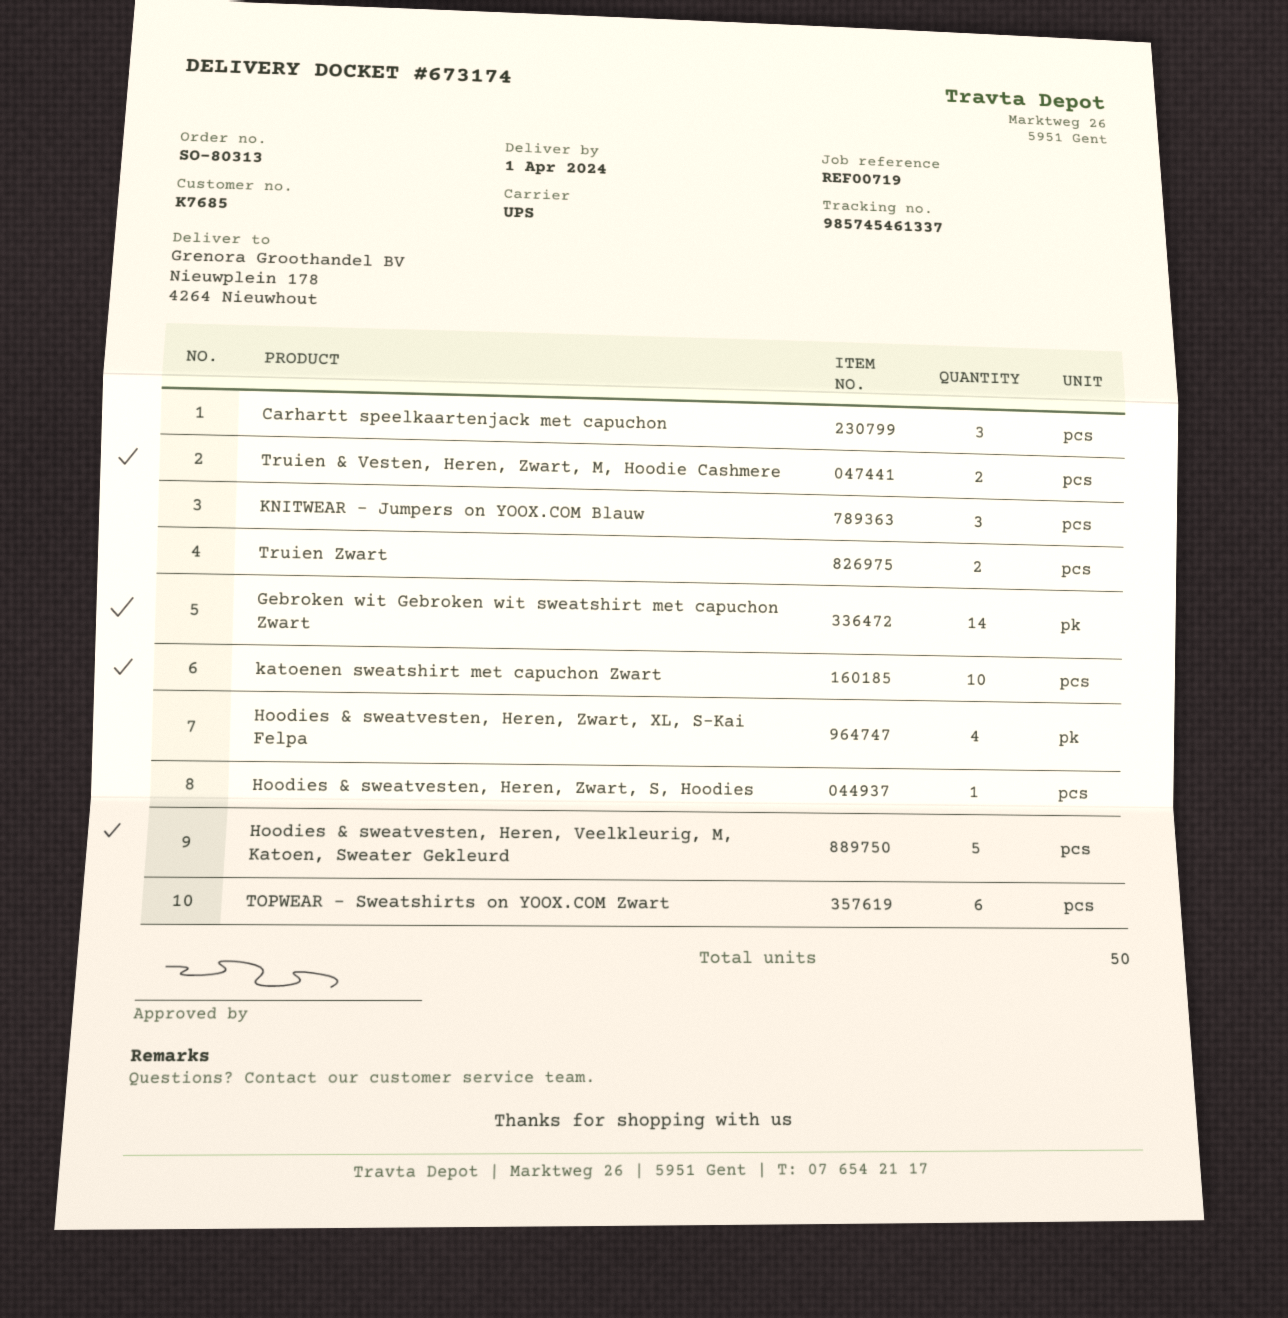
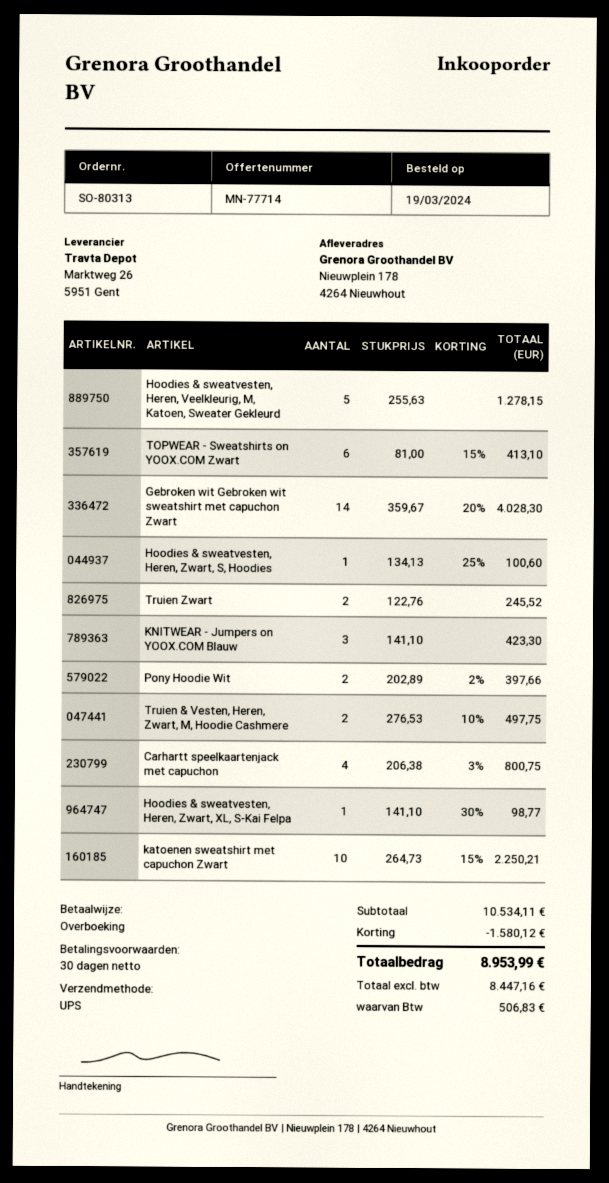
Carhartt speelkaartenjack met capuchon: 3 -> 4
Hoodies & sweatvesten, Heren, Zwart, XL, S-Kai Felpa: 4 -> 1
Pony Hoodie Wit: none -> 2

